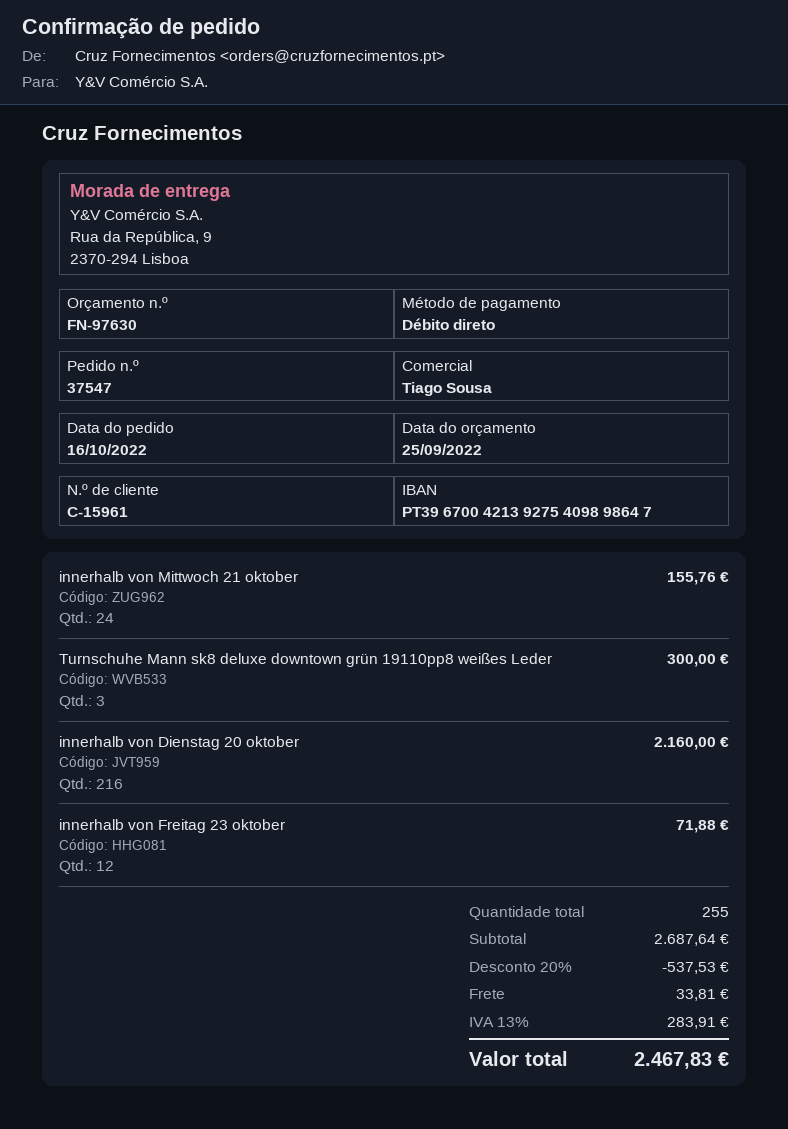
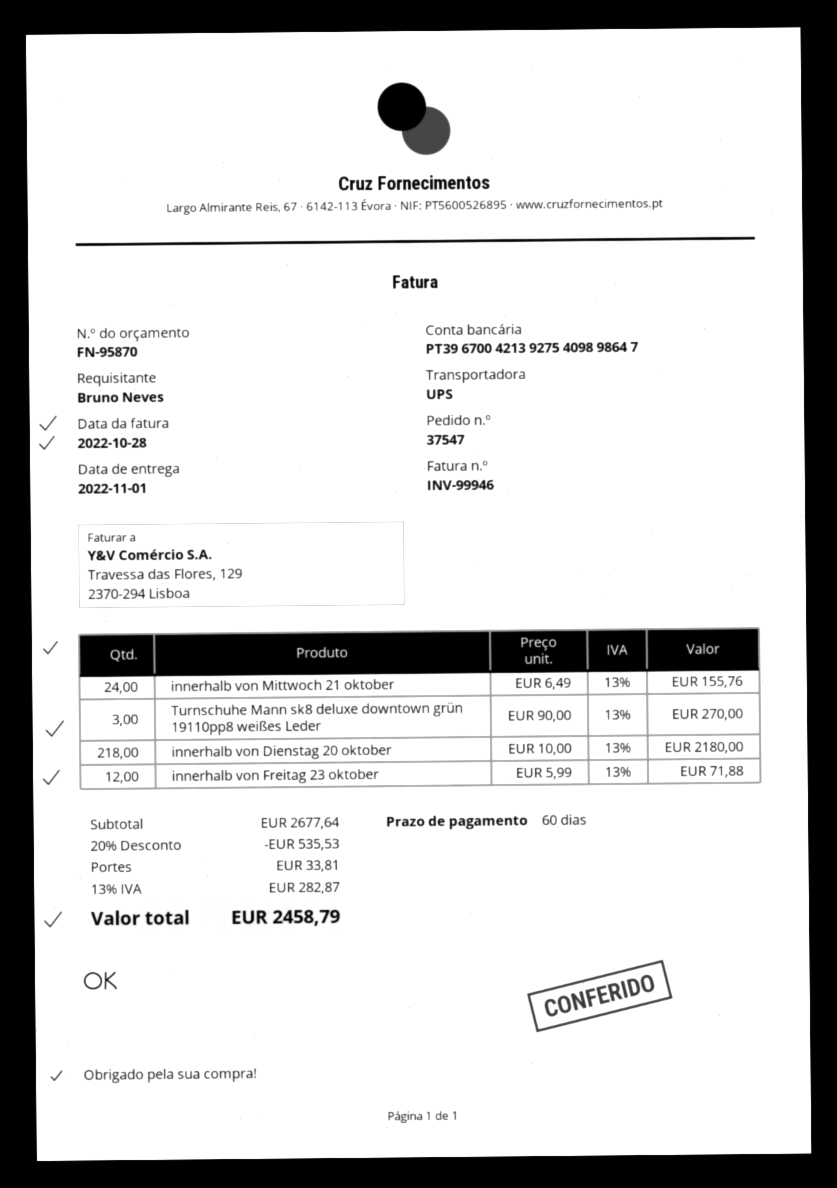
quote number: FN-97630 -> FN-95870
Turnschuhe Mann sk8 deluxe downtown grün 19110pp8 weißes Leder: 3 for 300.00 -> 3 for 270.00
innerhalb von Dienstag 20 oktober: 216 for 2160.00 -> 218 for 2180.00
subtotal: 2687.64 -> 2677.64
discount: 20% = 537.53 -> 20% = 535.53
tax: 13% = 283.91 -> 13% = 282.87
total: 2467.83 -> 2458.79

